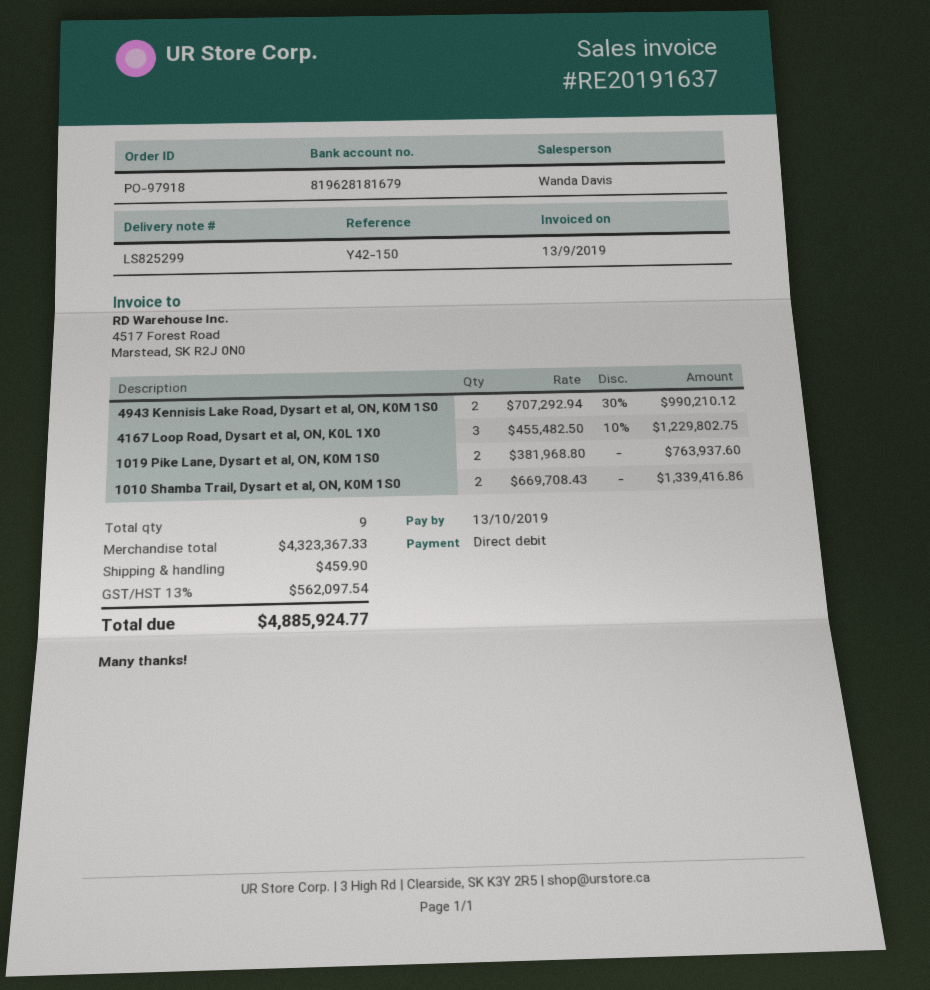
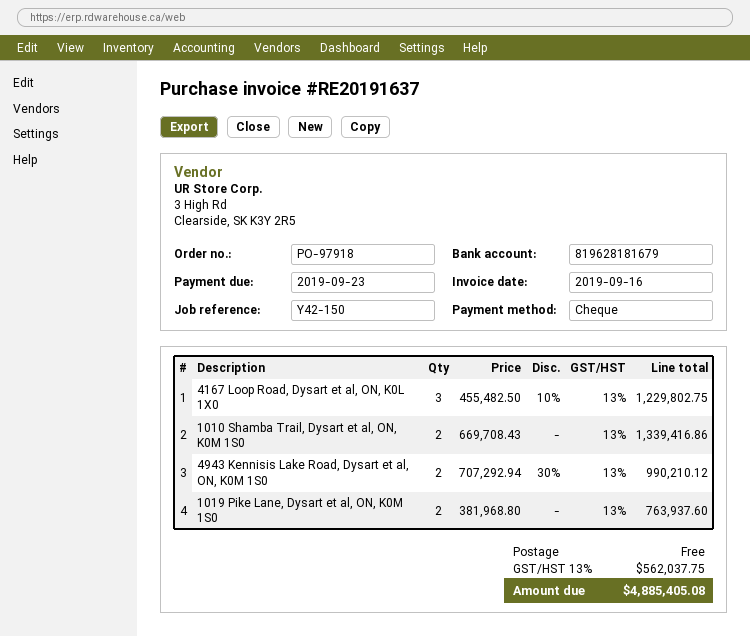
invoice date: 2019-09-13 -> 2019-09-16
due date: 2019-10-13 -> 2019-09-23
payment method: direct debit -> cheque
shipping: 459.90 -> 0.00
tax: 13% = 562097.54 -> 13% = 562037.75
total: 4885924.77 -> 4885405.08

